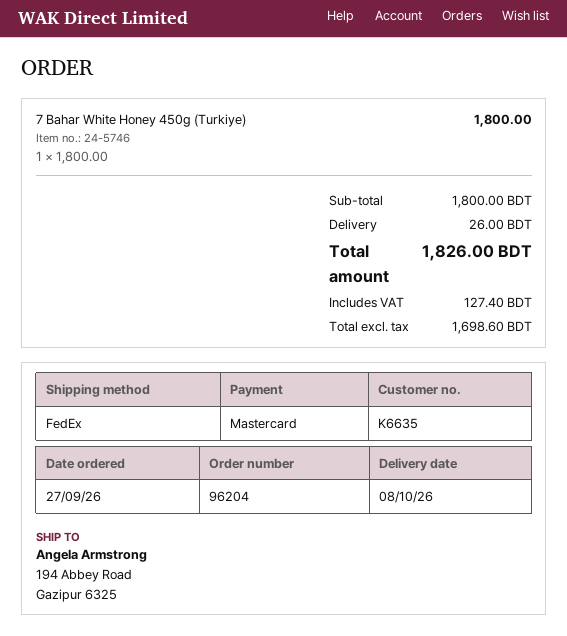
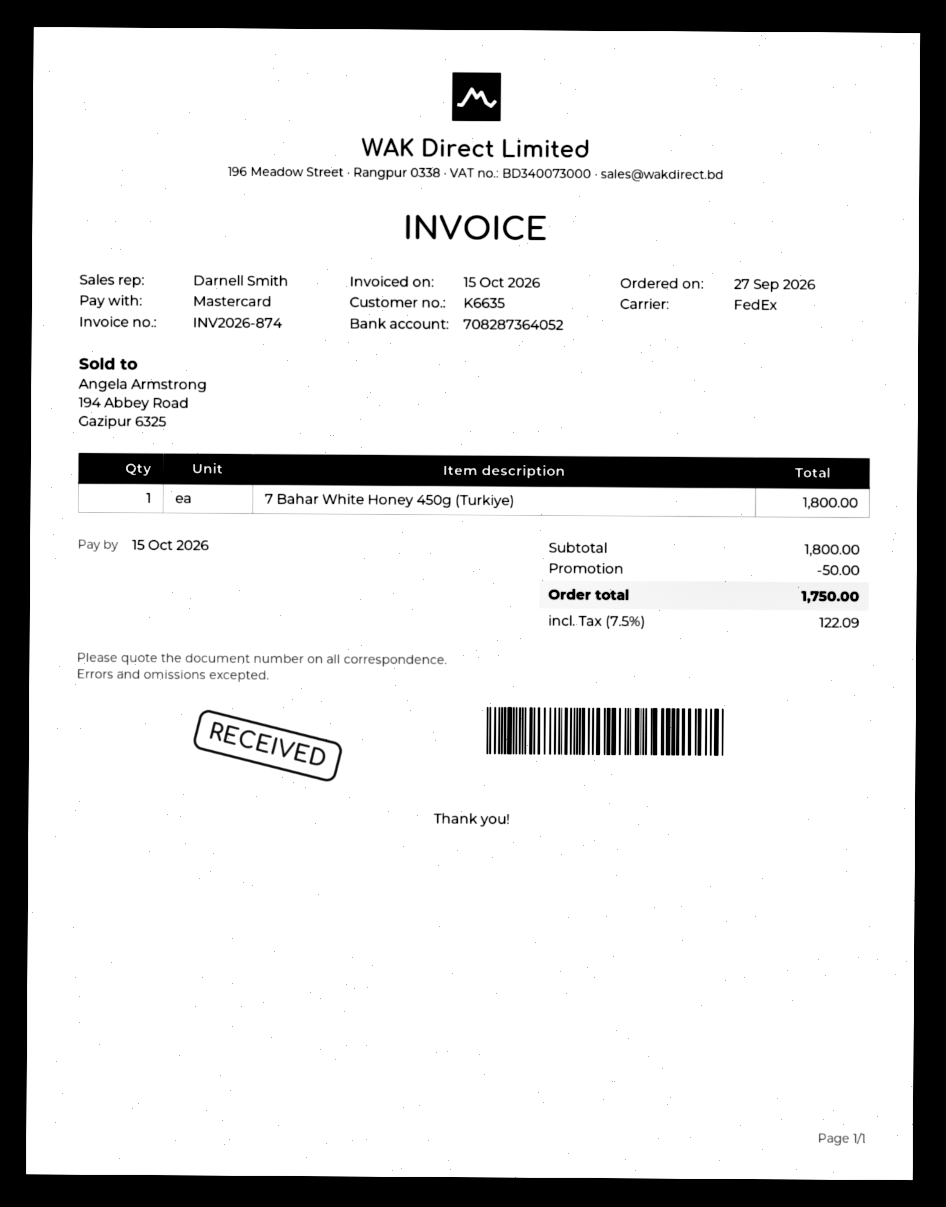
discount: none -> 50.00
shipping: 26.00 -> none
tax: 127.40 -> 122.09
total: 1826.00 -> 1750.00

